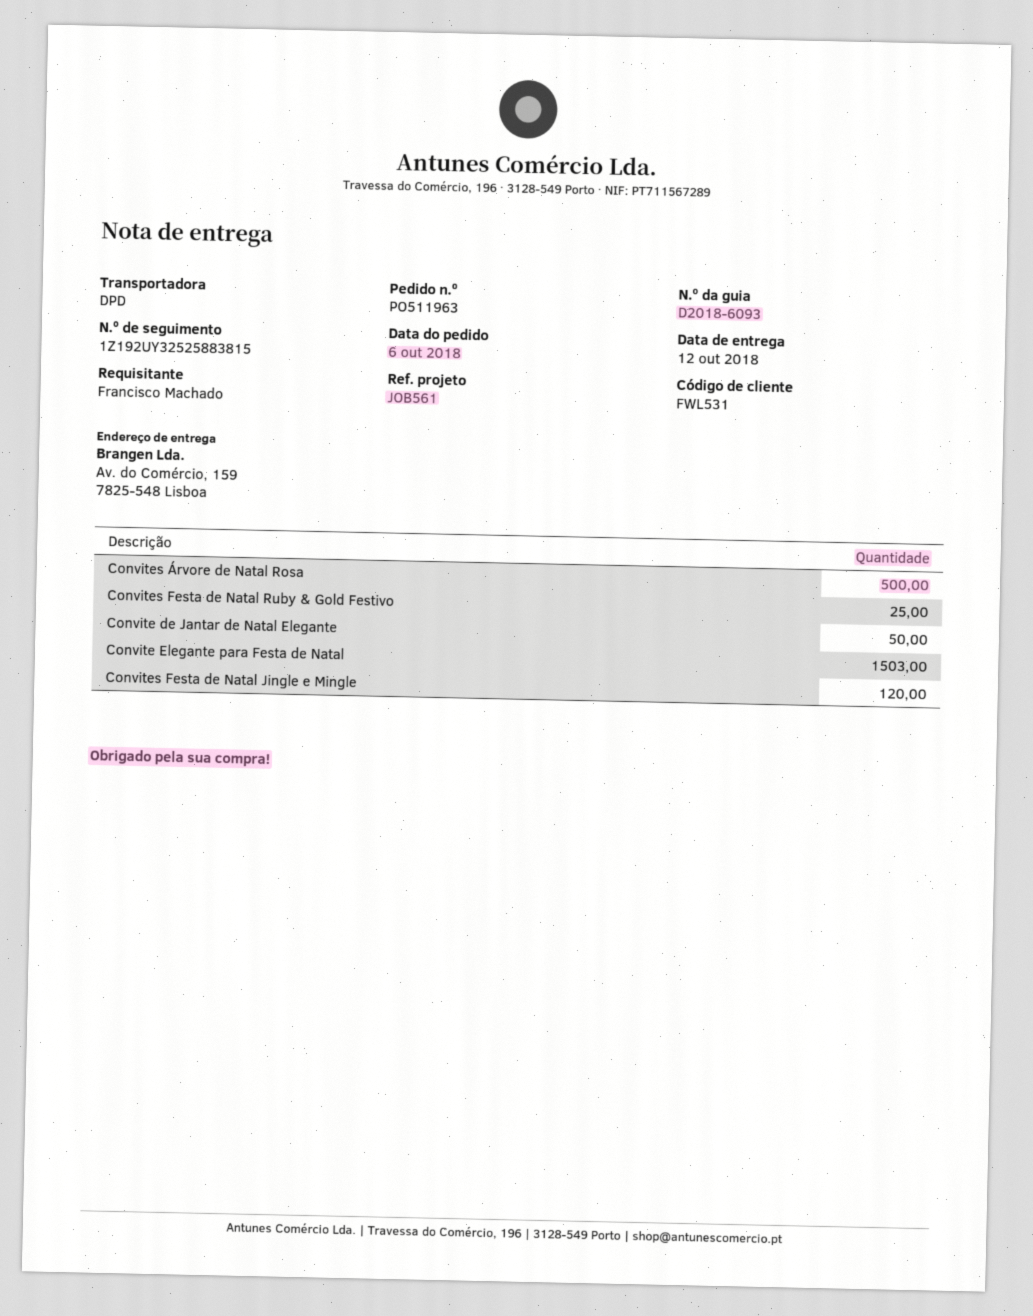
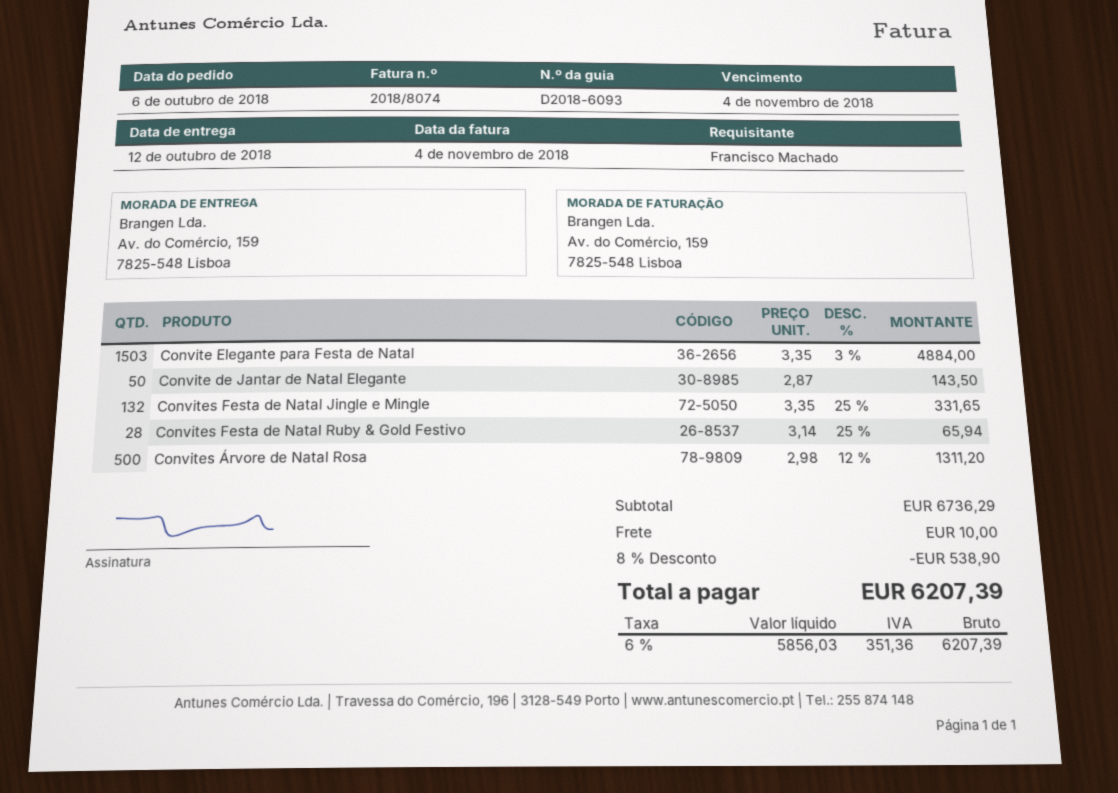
Convites Festa de Natal Ruby & Gold Festivo: 25 -> 28
Convites Festa de Natal Jingle e Mingle: 120 -> 132

